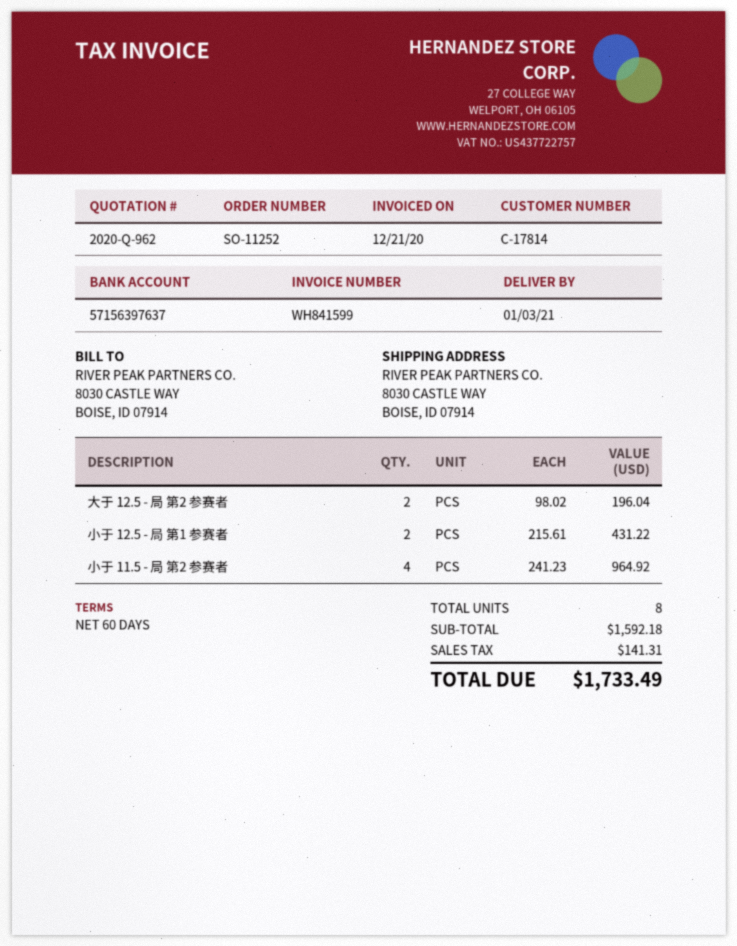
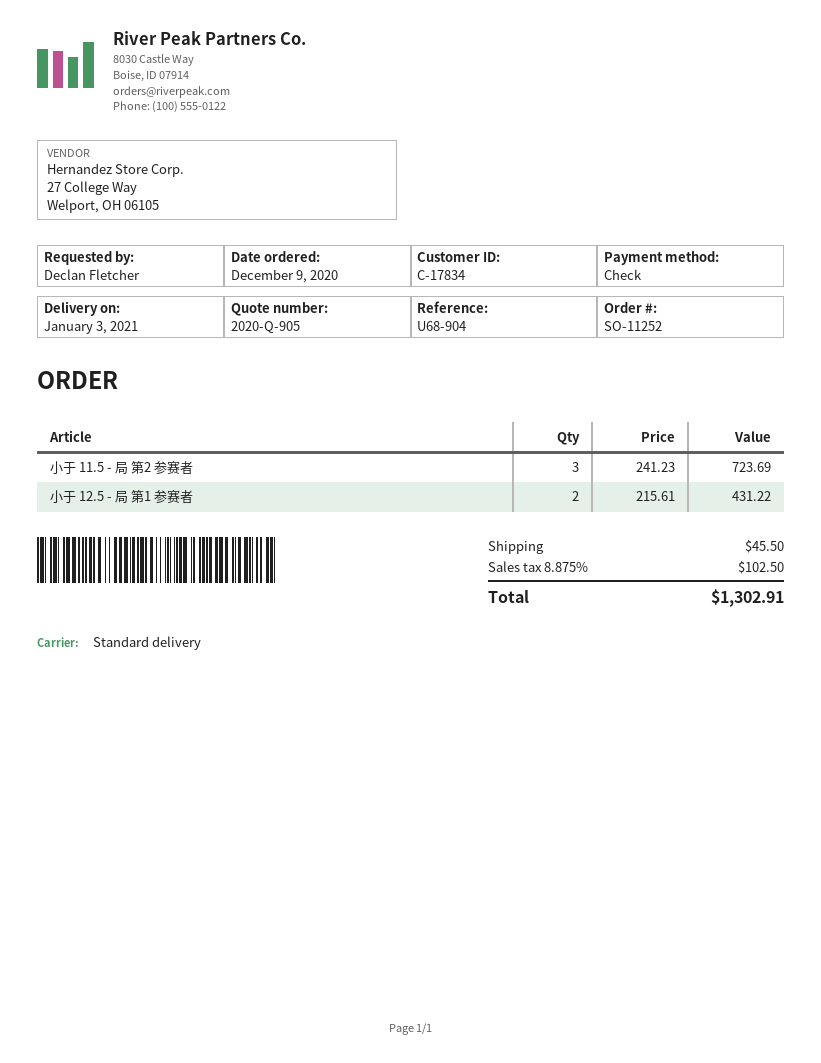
quote number: 2020-Q-962 -> 2020-Q-905
customer number: C-17814 -> C-17834
大于 12.5 - 局 第2 参赛者: 2 x 98.02 = 196.04 -> none
小于 11.5 - 局 第2 参赛者: 4 x 241.23 = 964.92 -> 3 x 241.23 = 723.69
shipping: none -> 45.50
tax: 141.31 -> 102.50
total: 1733.49 -> 1302.91

